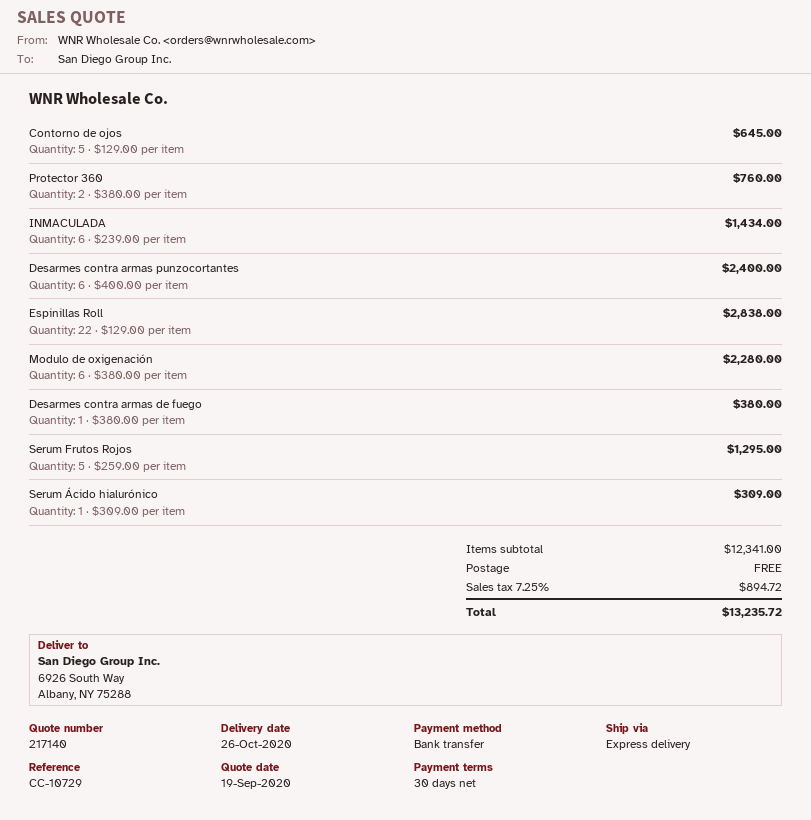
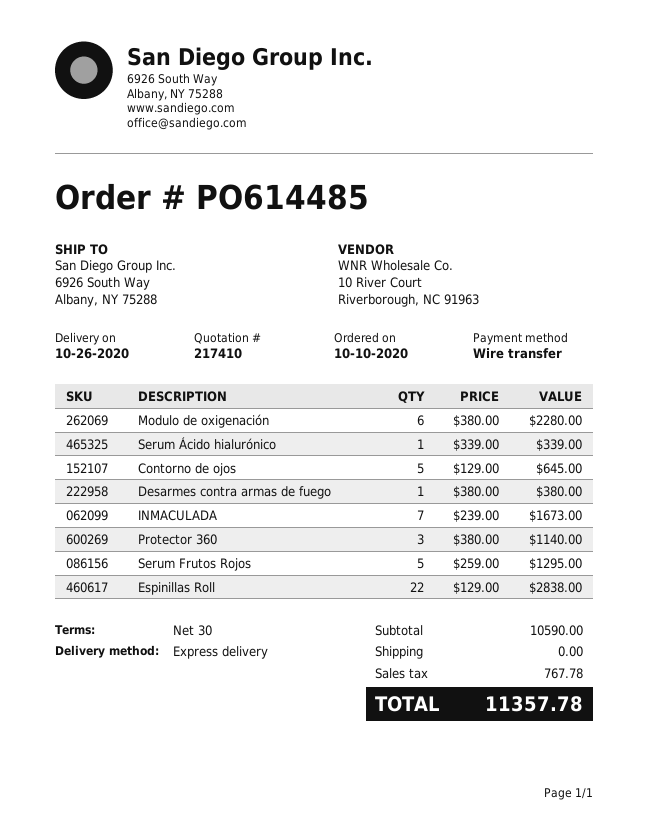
quote number: 217140 -> 217410
Protector 360: 2 x 380.00 = 760.00 -> 3 x 380.00 = 1140.00
INMACULADA: 6 x 239.00 = 1434.00 -> 7 x 239.00 = 1673.00
Desarmes contra armas punzocortantes: 6 x 400.00 = 2400.00 -> none
Serum Ácido hialurónico: 1 x 309.00 = 309.00 -> 1 x 339.00 = 339.00
subtotal: 12341.00 -> 10590.00
tax: 894.72 -> 767.78
total: 13235.72 -> 11357.78

